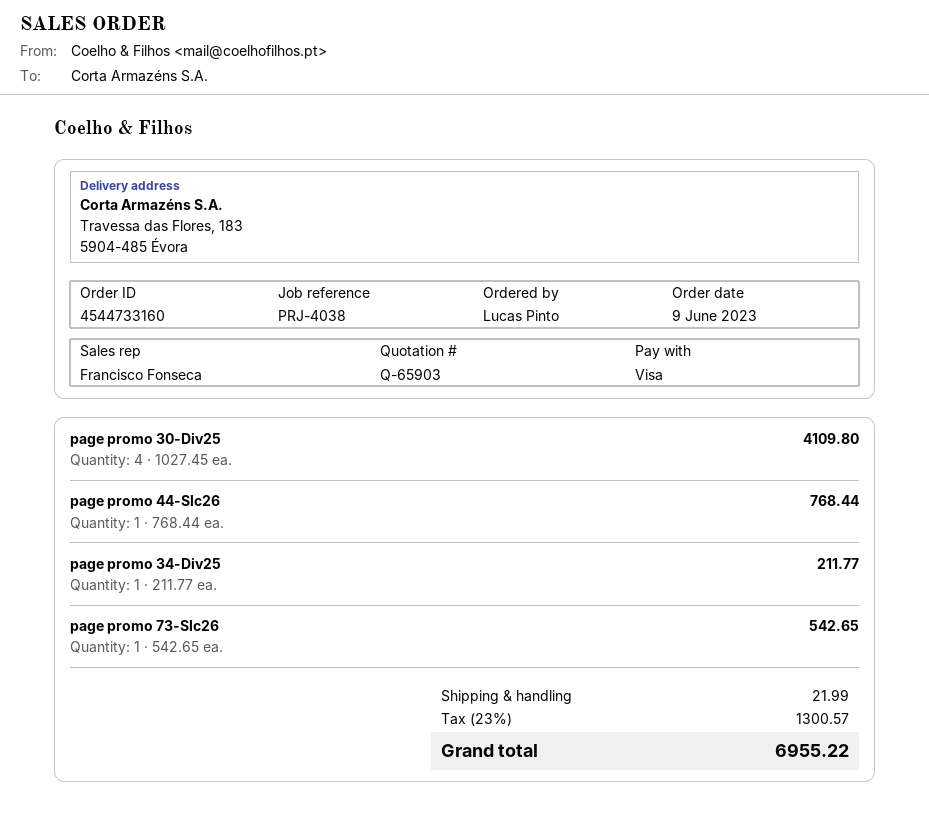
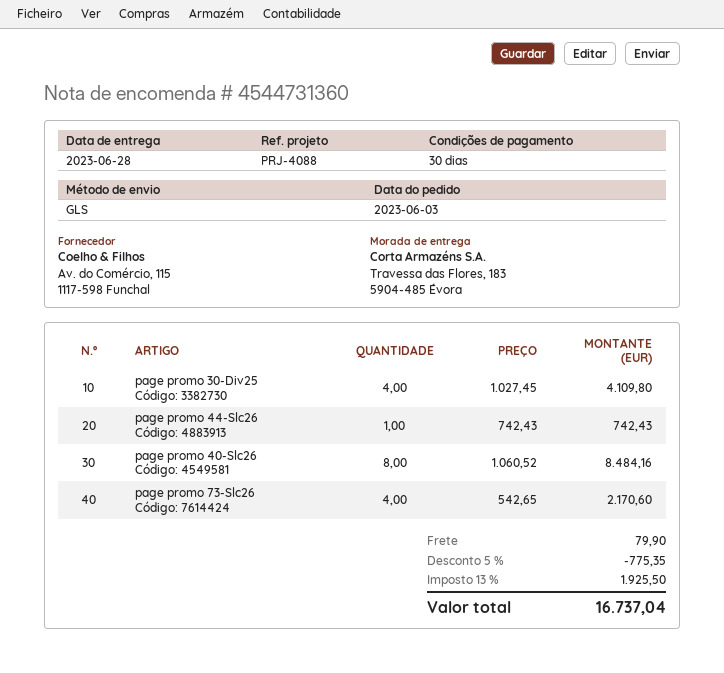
order number: 4544733160 -> 4544731360
order date: 2023-06-09 -> 2023-06-03
reference: PRJ-4038 -> PRJ-4088
page promo 44-Slc26: 1 x 768.44 = 768.44 -> 1 x 742.43 = 742.43
page promo 34-Div25: 1 x 211.77 = 211.77 -> none
page promo 73-Slc26: 1 x 542.65 = 542.65 -> 4 x 542.65 = 2170.60
page promo 40-Slc26: none -> 8 x 1060.52 = 8484.16
discount: none -> 5% = 775.35
shipping: 21.99 -> 79.90
tax: 23% = 1300.57 -> 13% = 1925.50
total: 6955.22 -> 16737.04

